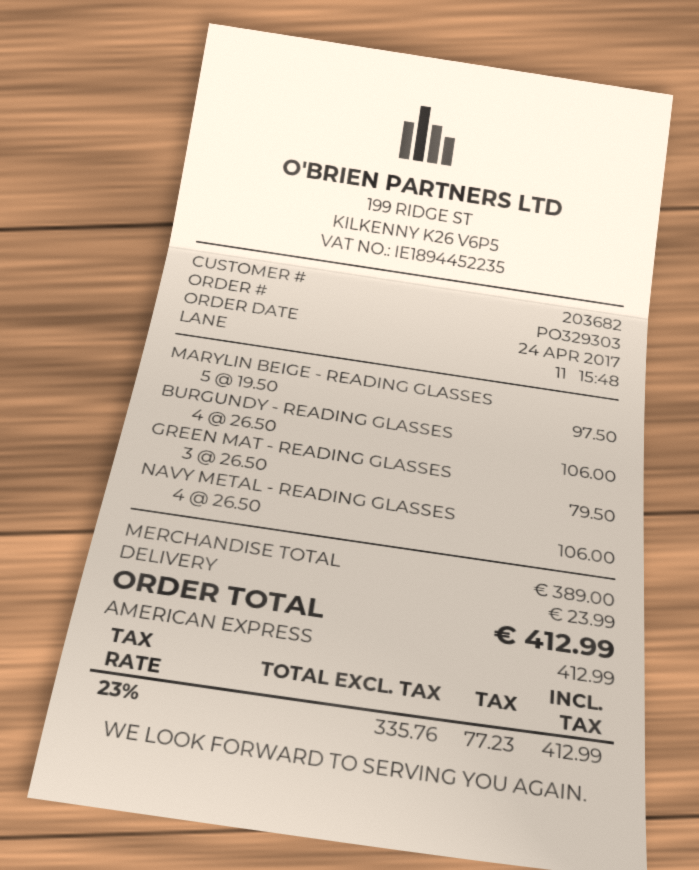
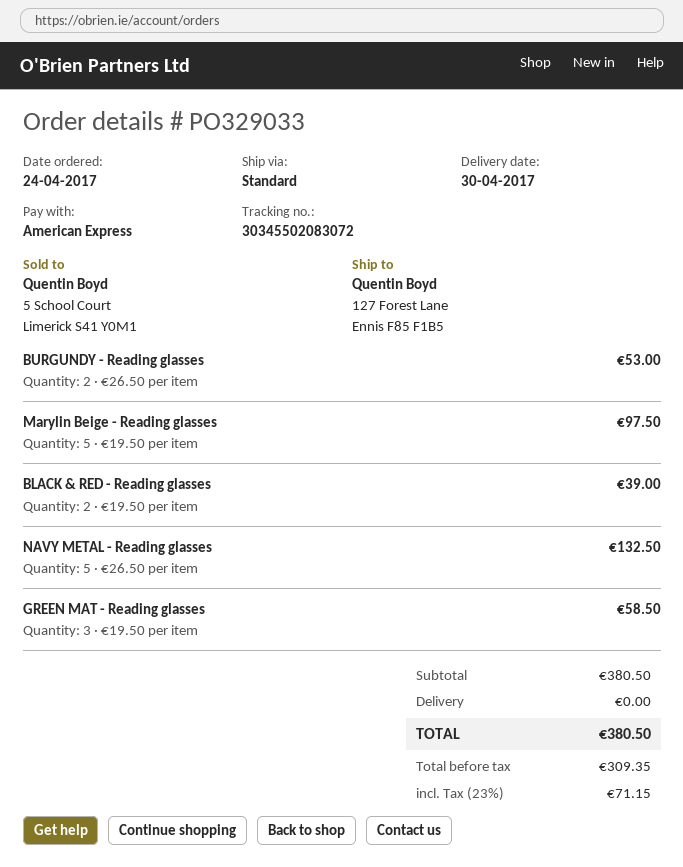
order number: PO329303 -> PO329033
BURGUNDY - READING GLASSES: 4 x 26.50 = 106.00 -> 2 x 26.50 = 53.00
GREEN MAT - READING GLASSES: 3 x 26.50 = 79.50 -> 3 x 19.50 = 58.50
NAVY METAL - READING GLASSES: 4 x 26.50 = 106.00 -> 5 x 26.50 = 132.50
BLACK & RED - Reading glasses: none -> 2 x 19.50 = 39.00
subtotal: 389.00 -> 380.50
shipping: 23.99 -> 0.00
net: 335.76 -> 309.35
tax: 23% = 77.23 -> 23% = 71.15
total: 412.99 -> 380.50

